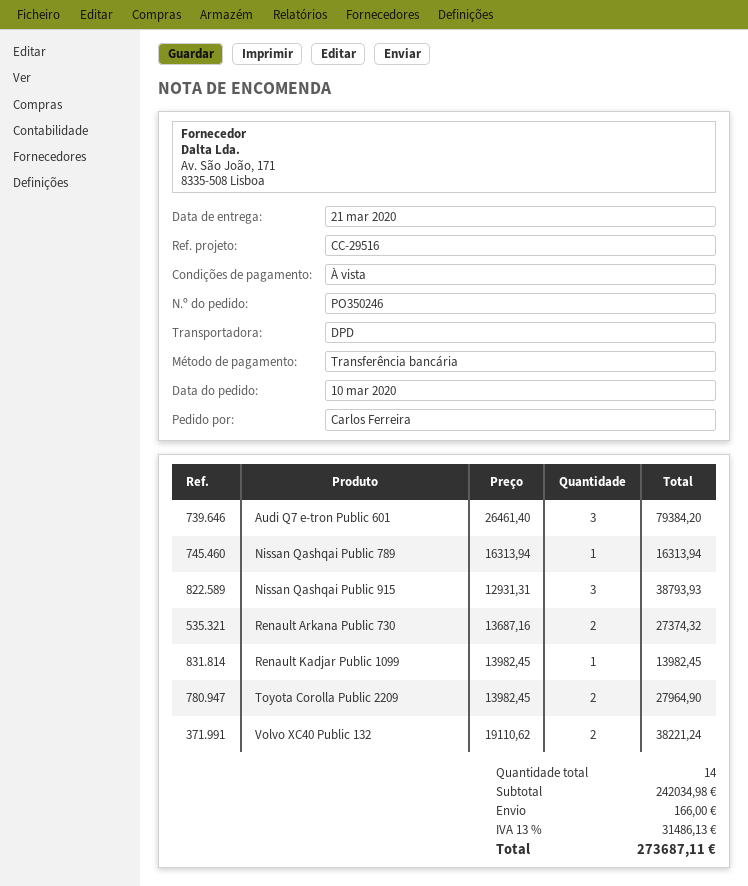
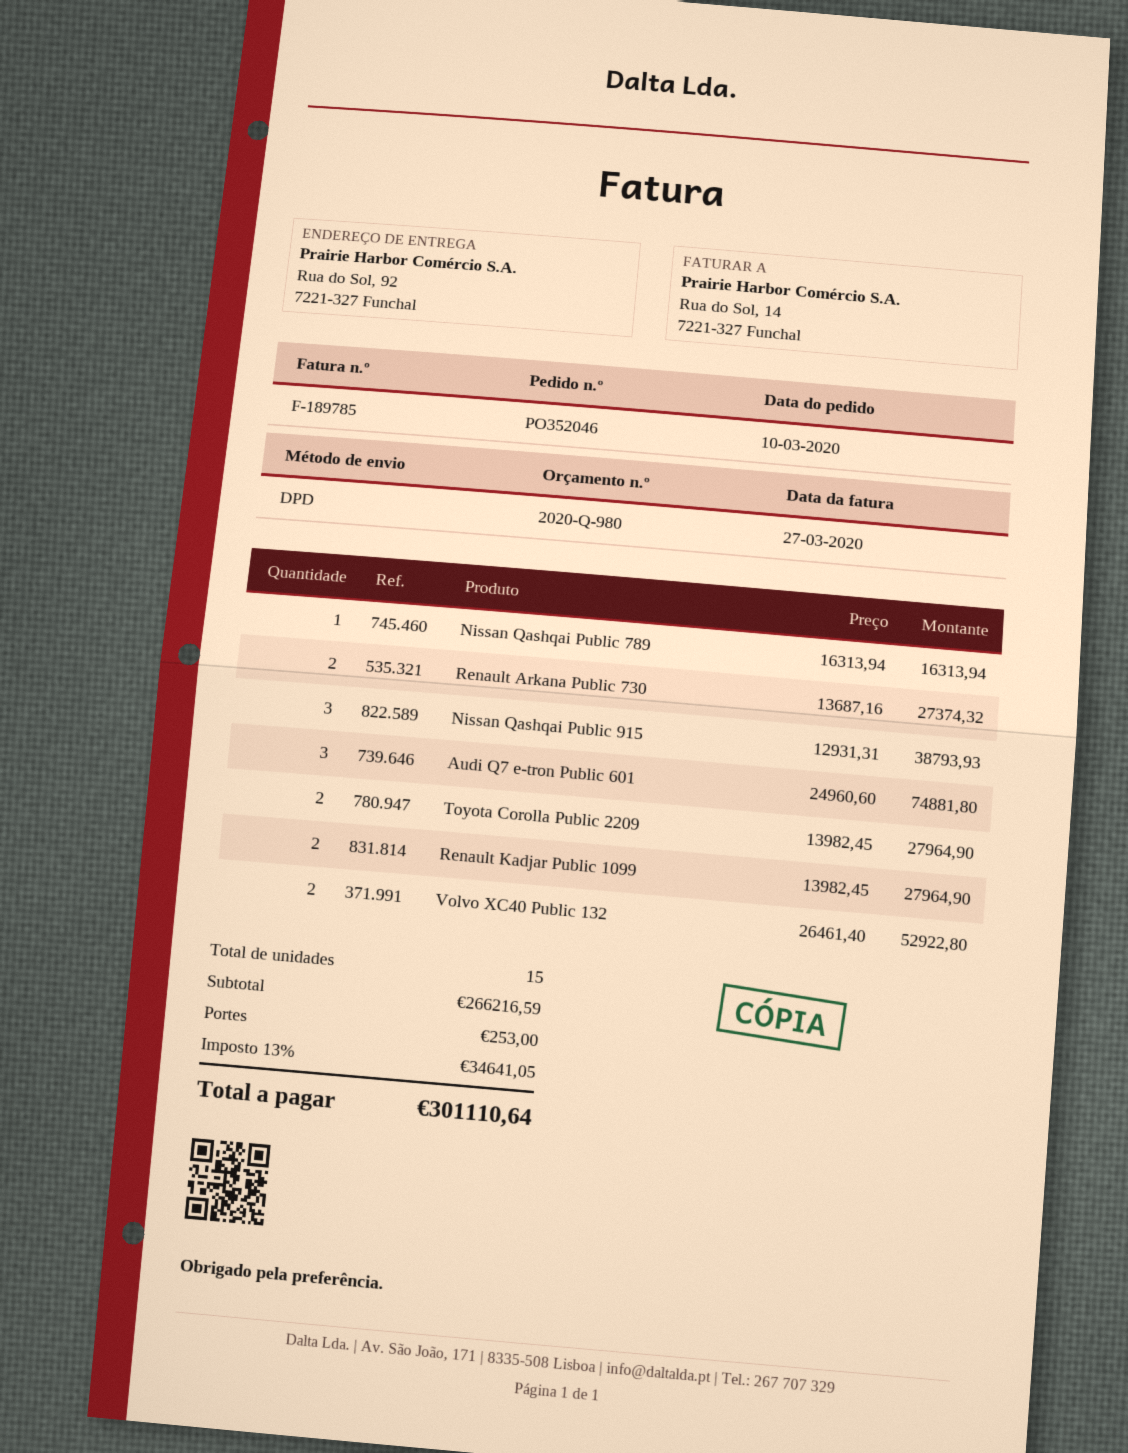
order number: PO350246 -> PO352046
Audi Q7 e-tron Public 601: 3 x 26461.40 = 79384.20 -> 3 x 24960.60 = 74881.80
Renault Kadjar Public 1099: 1 x 13982.45 = 13982.45 -> 2 x 13982.45 = 27964.90
Volvo XC40 Public 132: 2 x 19110.62 = 38221.24 -> 2 x 26461.40 = 52922.80
total quantity: 14 -> 15
subtotal: 242034.98 -> 266216.59
shipping: 166.00 -> 253.00
tax: 13% = 31486.13 -> 13% = 34641.05
total: 273687.11 -> 301110.64

